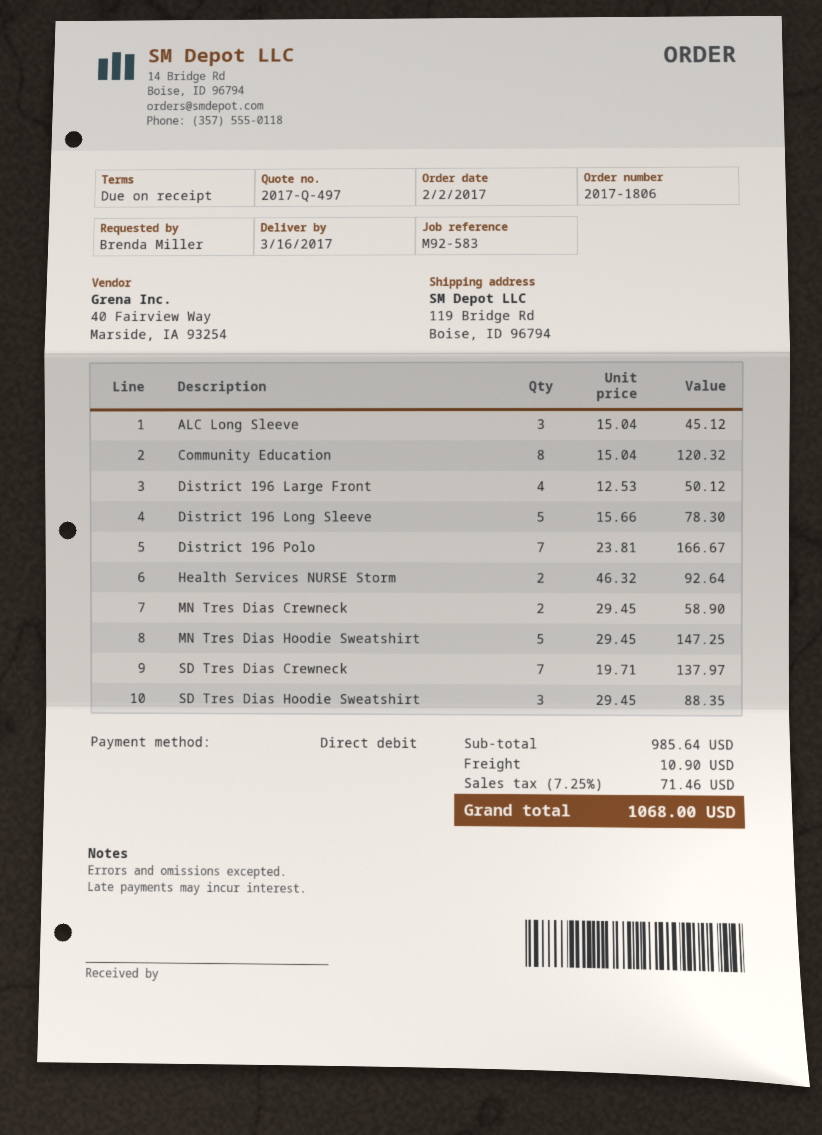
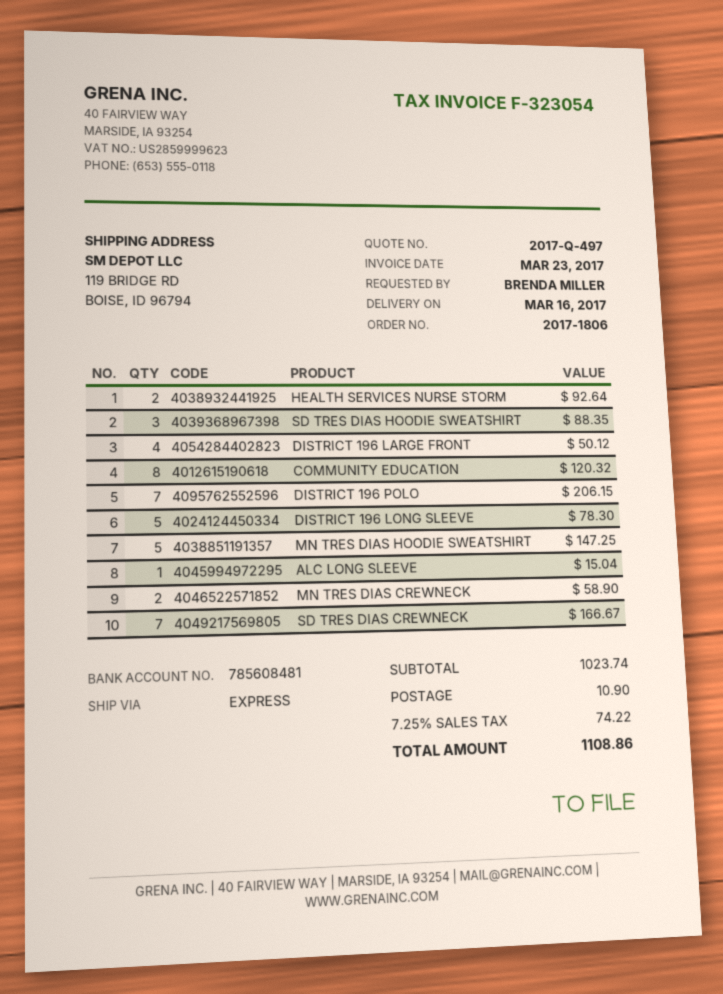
ALC Long Sleeve: 3 for 45.12 -> 1 for 15.04
District 196 Polo: 7 for 166.67 -> 7 for 206.15
SD Tres Dias Crewneck: 7 for 137.97 -> 7 for 166.67
subtotal: 985.64 -> 1023.74
tax: 7.25% = 71.46 -> 7.25% = 74.22
total: 1068.00 -> 1108.86

